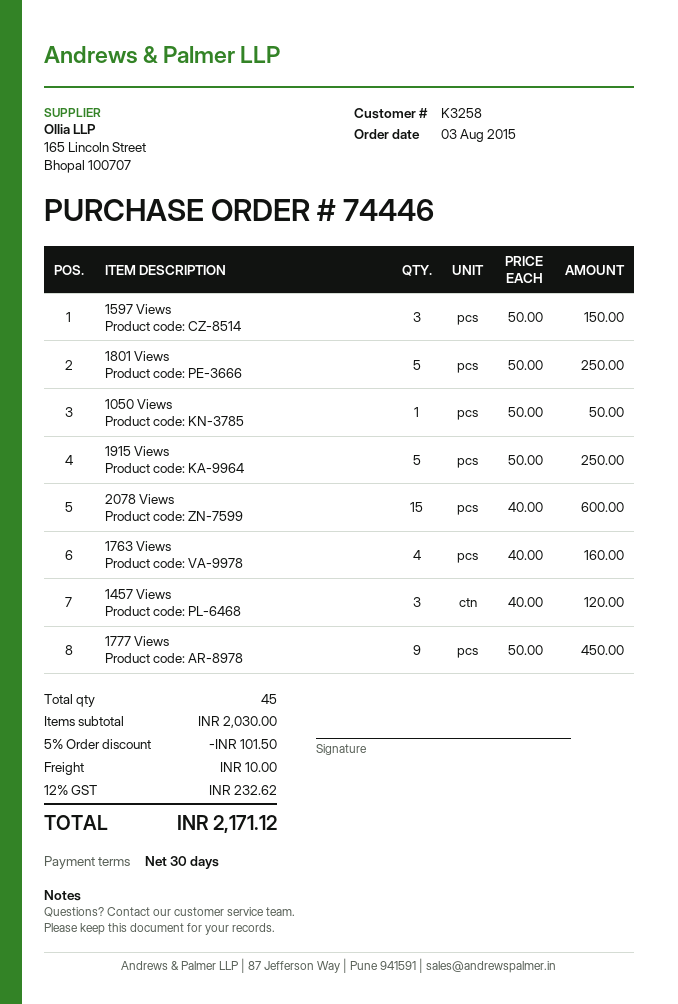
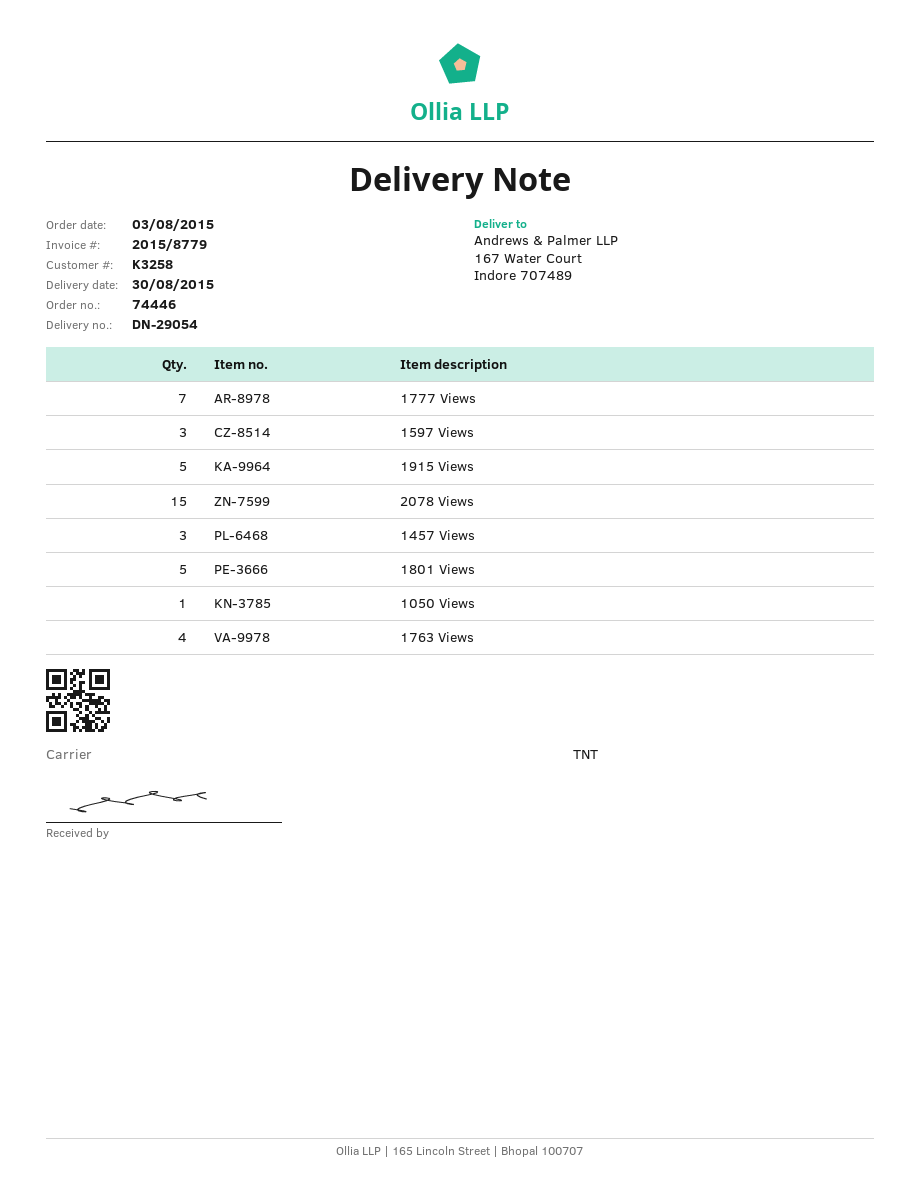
1777 Views: 9 -> 7

